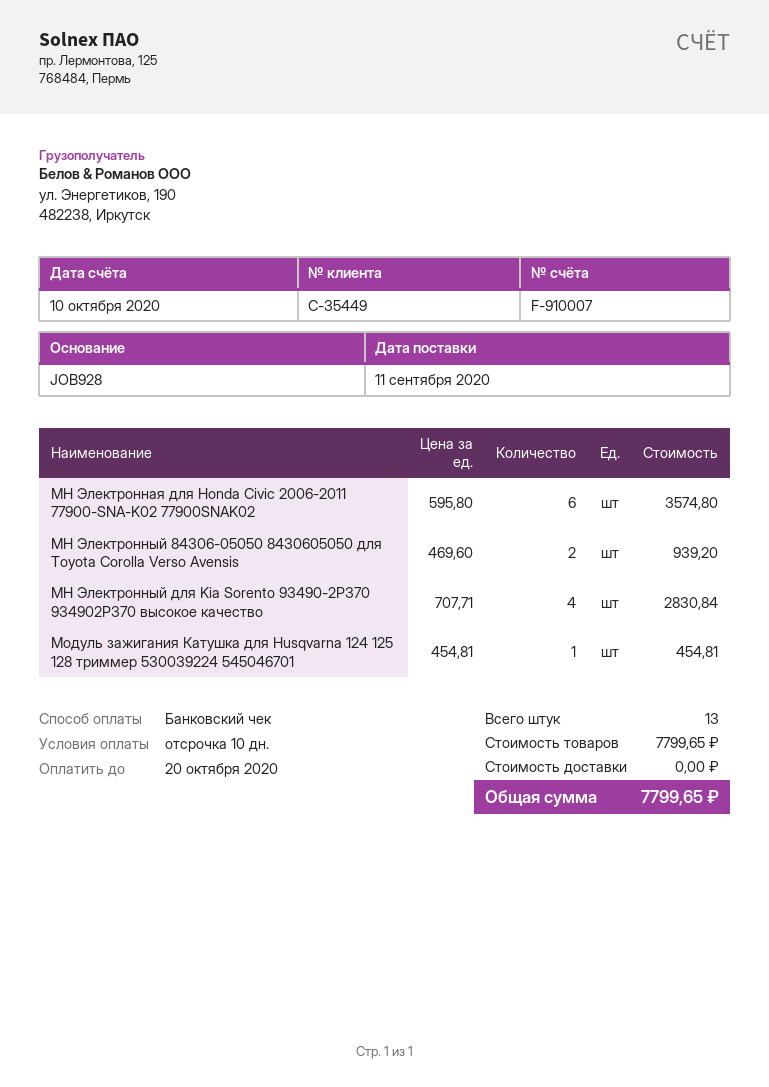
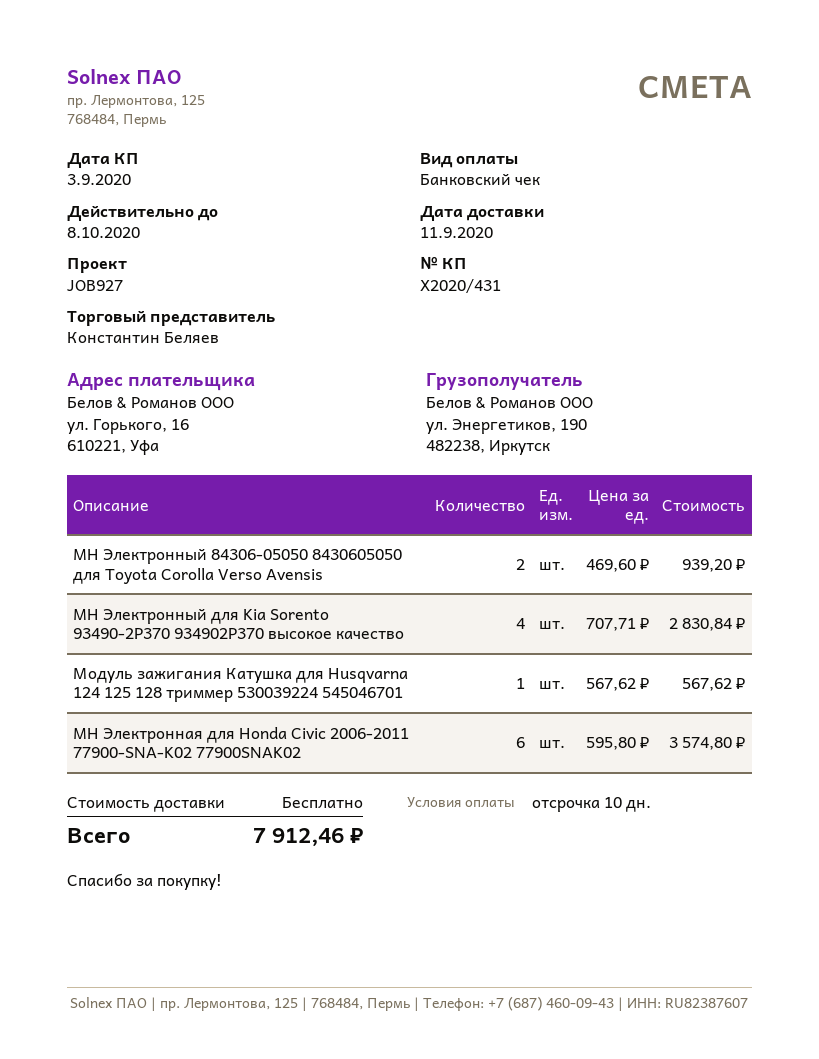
reference: JOB928 -> JOB927
Модуль зажигания Катушка для Husqvarna 124 125 128 триммер 530039224 545046701: 1 x 454.81 = 454.81 -> 1 x 567.62 = 567.62
total: 7799.65 -> 7912.46

